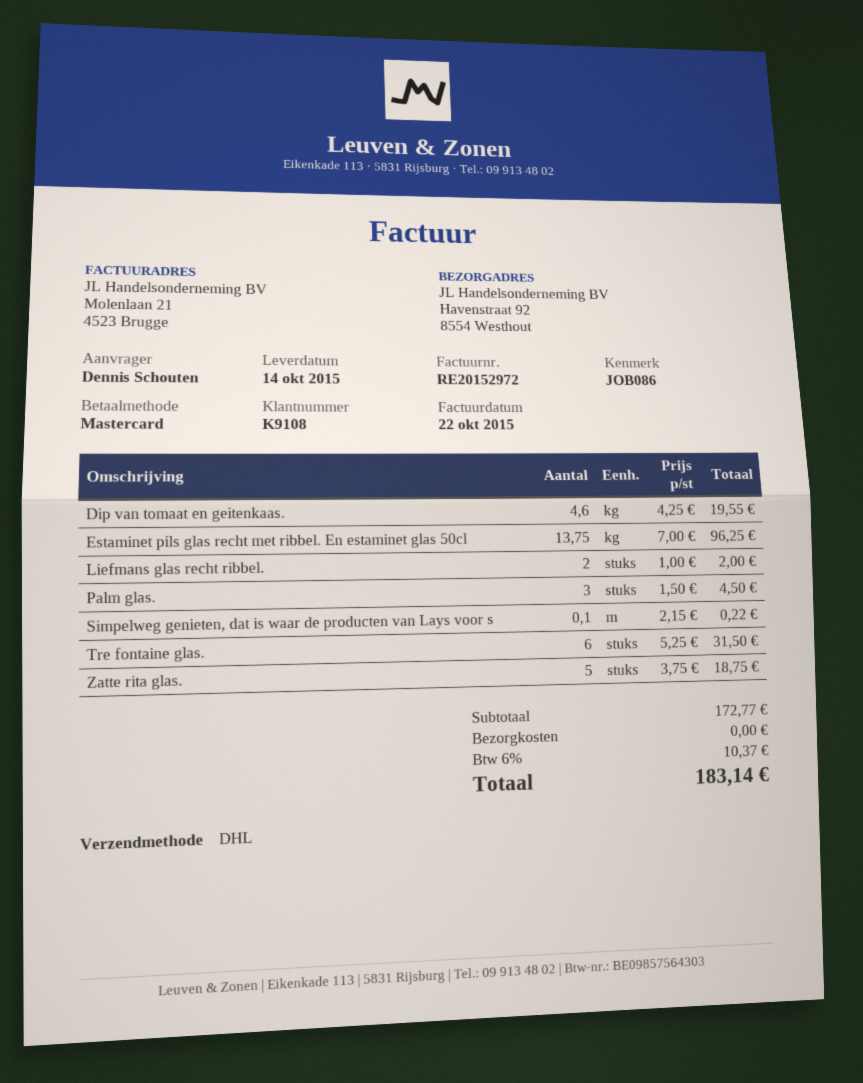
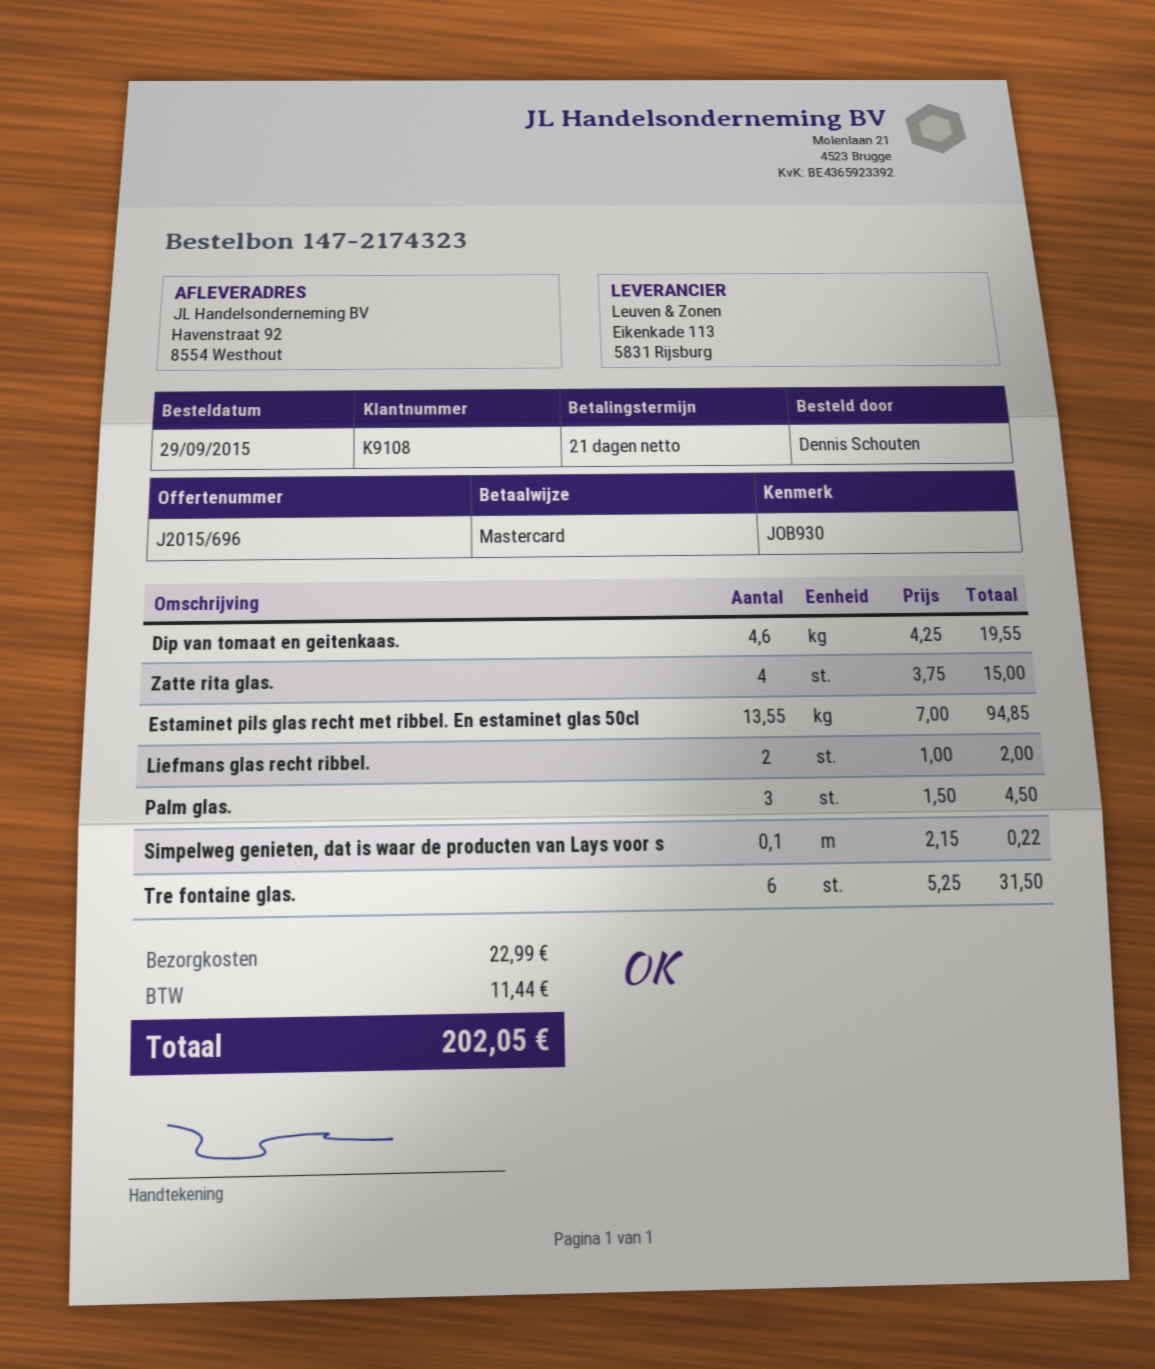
reference: JOB086 -> JOB930
Estaminet pils glas recht met ribbel. En estaminet glas 50cl: 13.75 x 7.00 = 96.25 -> 13.55 x 7.00 = 94.85
Zatte rita glas.: 5 x 3.75 = 18.75 -> 4 x 3.75 = 15.00
shipping: 0.00 -> 22.99
tax: 10.37 -> 11.44
total: 183.14 -> 202.05

